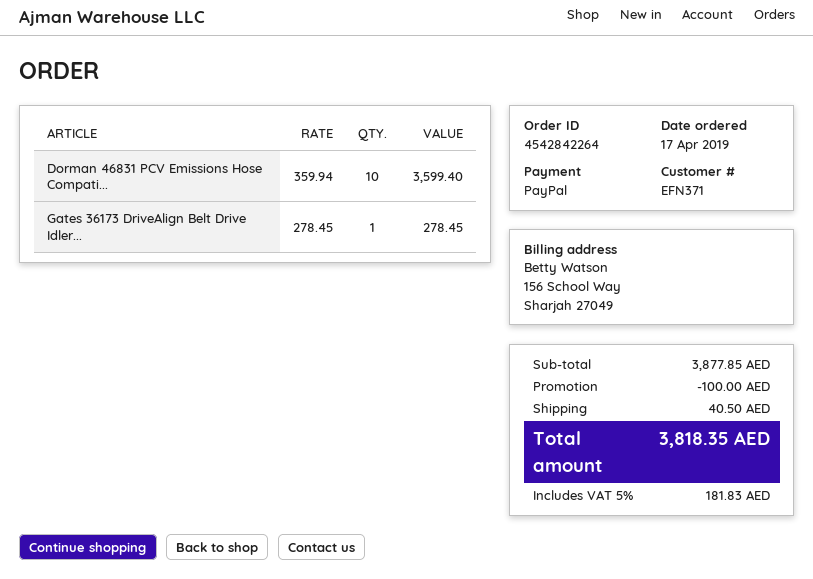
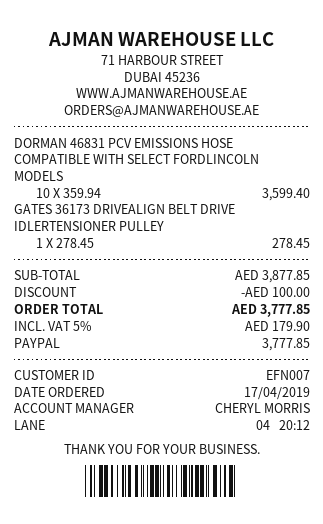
customer number: EFN371 -> EFN007
shipping: 40.50 -> none
tax: 5% = 181.83 -> 5% = 179.90
total: 3818.35 -> 3777.85

